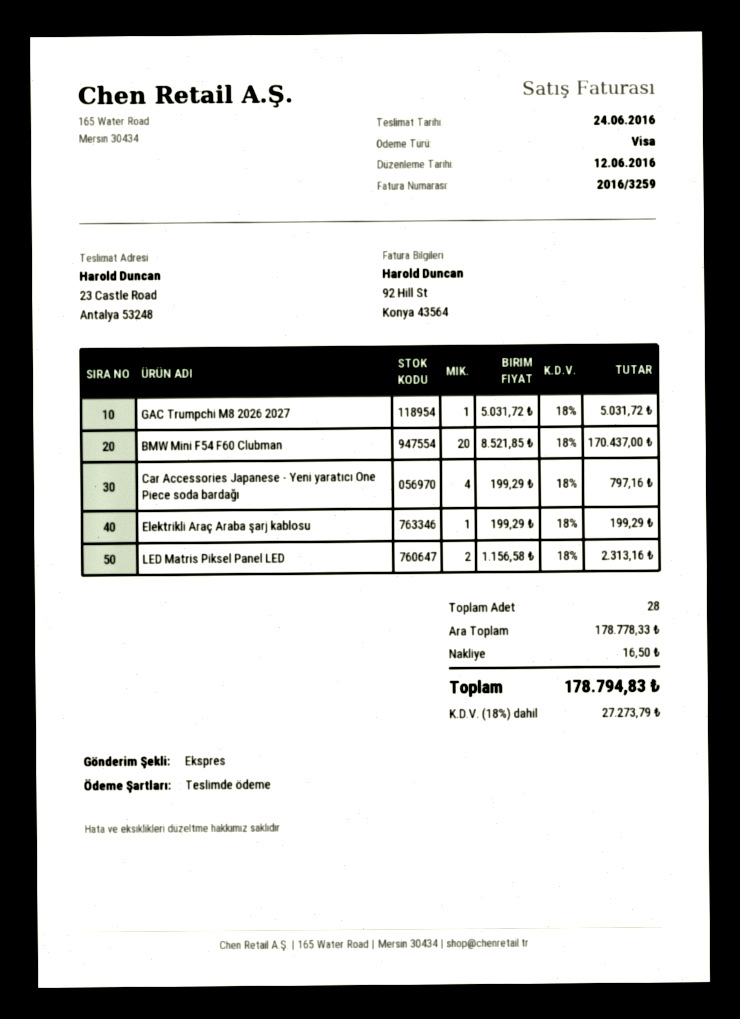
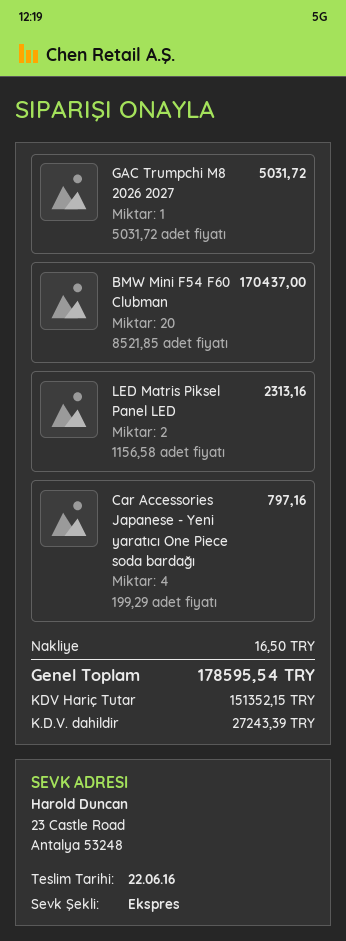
delivery date: 2016-06-24 -> 2016-06-22
Elektrikli Araç Araba şarj kablosu: 1 x 199.29 = 199.29 -> none
tax: 27273.79 -> 27243.39
total: 178794.83 -> 178595.54

